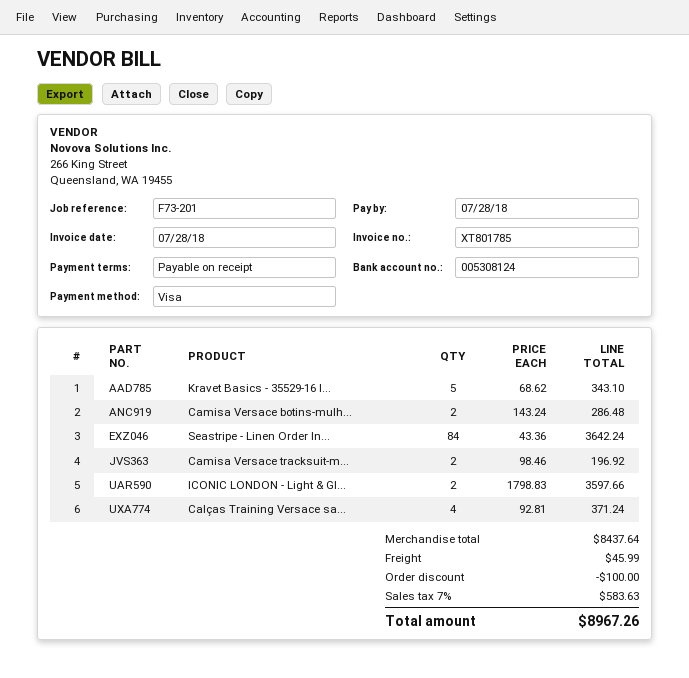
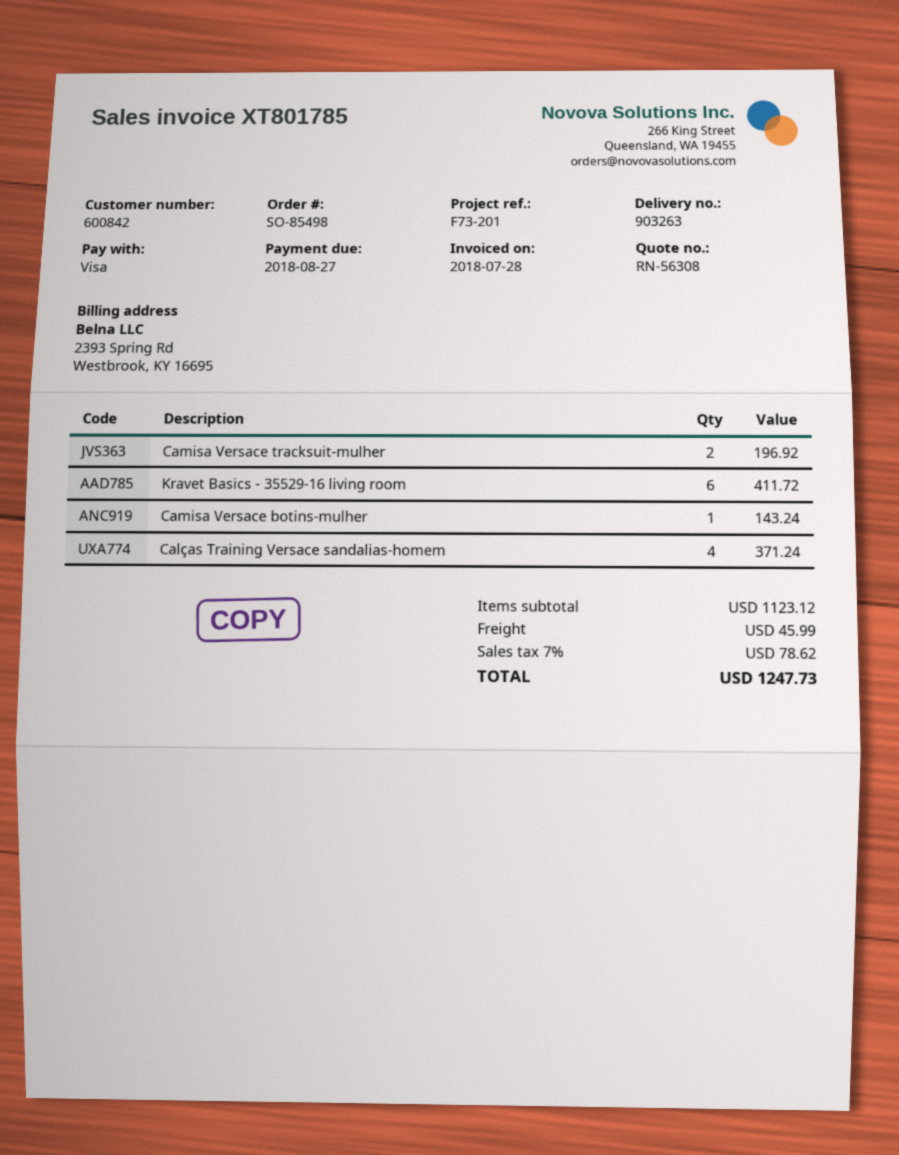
due date: 2018-07-28 -> 2018-08-27
Kravet Basics - 35529-16 l...: 5 for 343.10 -> 6 for 411.72
Camisa Versace botins-mulh...: 2 for 286.48 -> 1 for 143.24
Seastripe - Linen Order In...: 84 for 3642.24 -> none
ICONIC LONDON - Light & Gl...: 2 for 3597.66 -> none
subtotal: 8437.64 -> 1123.12
discount: 100.00 -> none
tax: 7% = 583.63 -> 7% = 78.62
total: 8967.26 -> 1247.73

